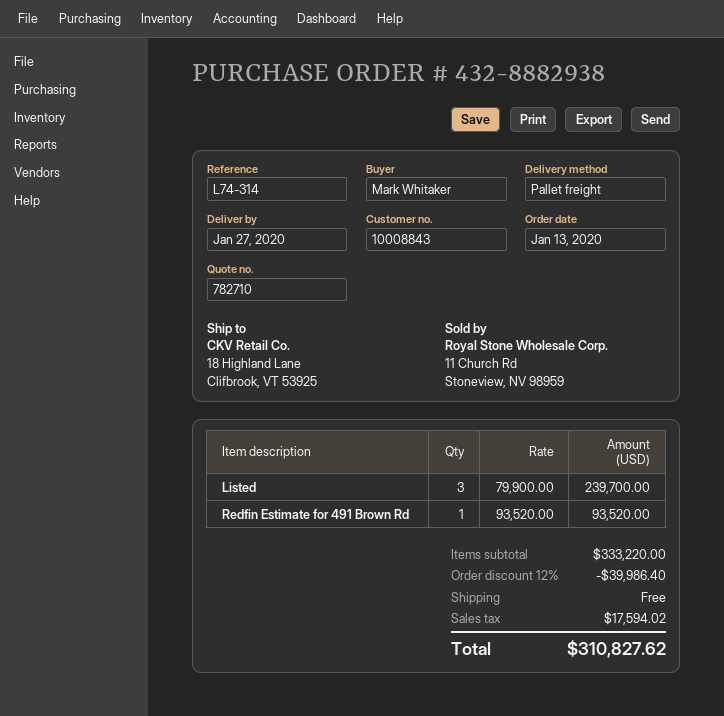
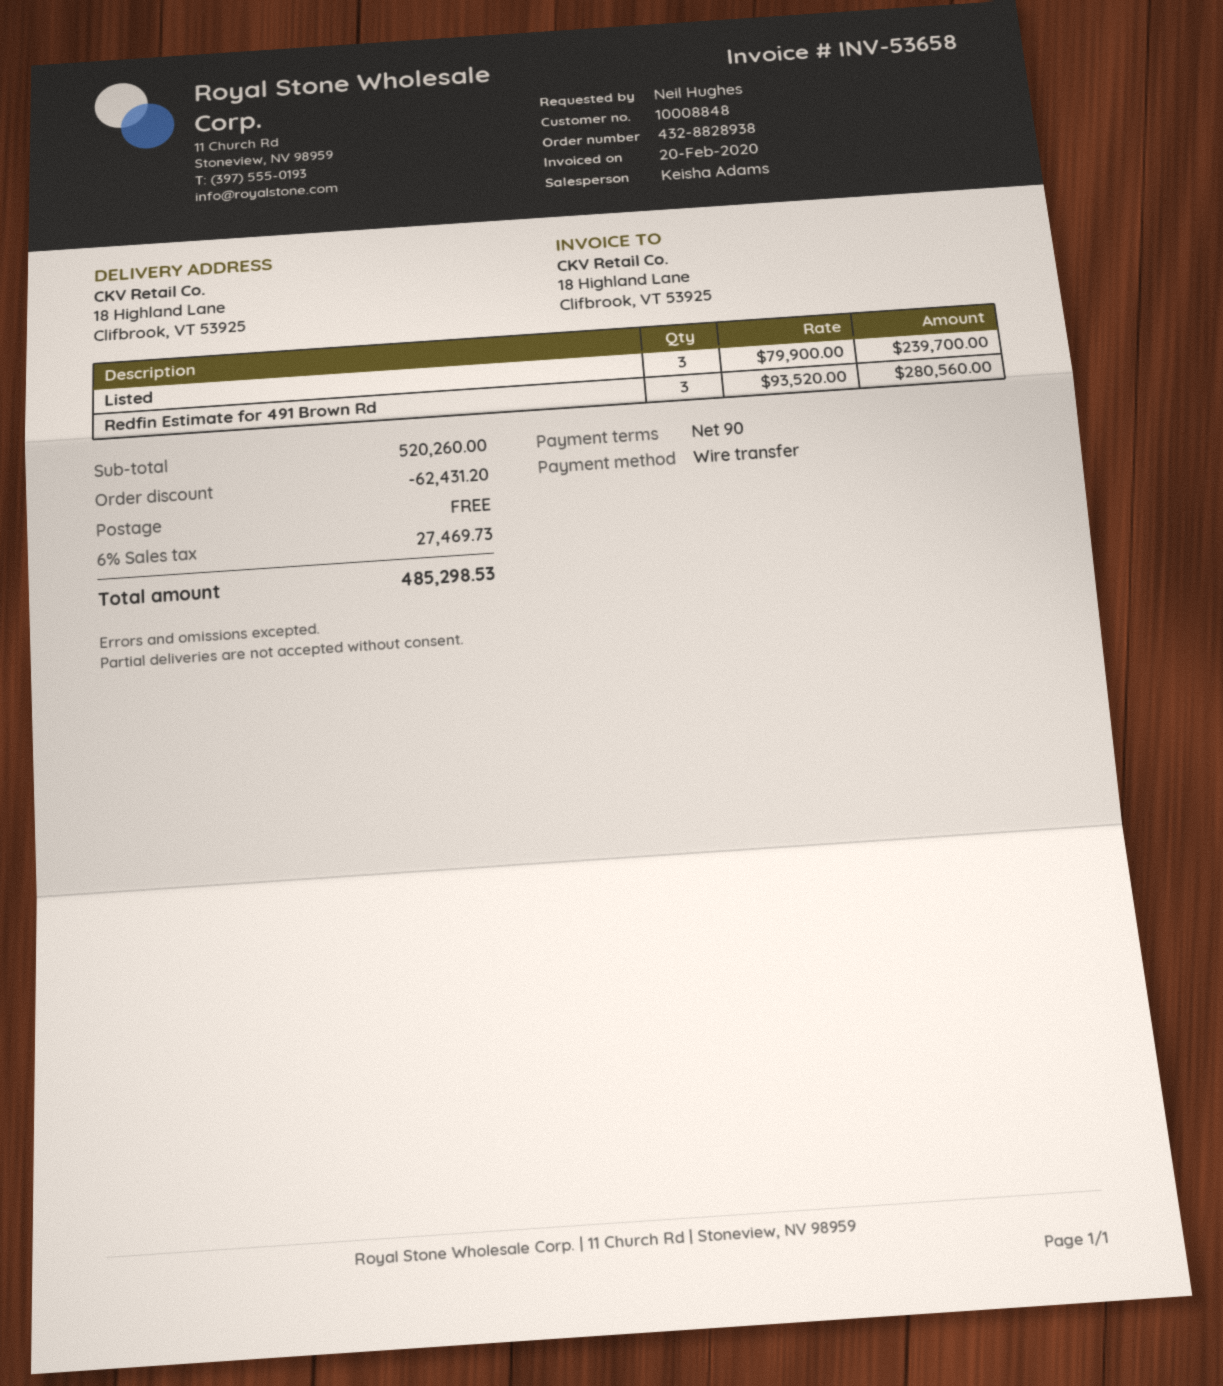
order number: 432-8882938 -> 432-8828938
customer number: 10008843 -> 10008848
ordered by: Mark Whitaker -> Neil Hughes
Redfin Estimate for 491 Brown Rd: 1 x 93520.00 = 93520.00 -> 3 x 93520.00 = 280560.00
subtotal: 333220.00 -> 520260.00
discount: 39986.40 -> 62431.20
tax: 17594.02 -> 27469.73
total: 310827.62 -> 485298.53

